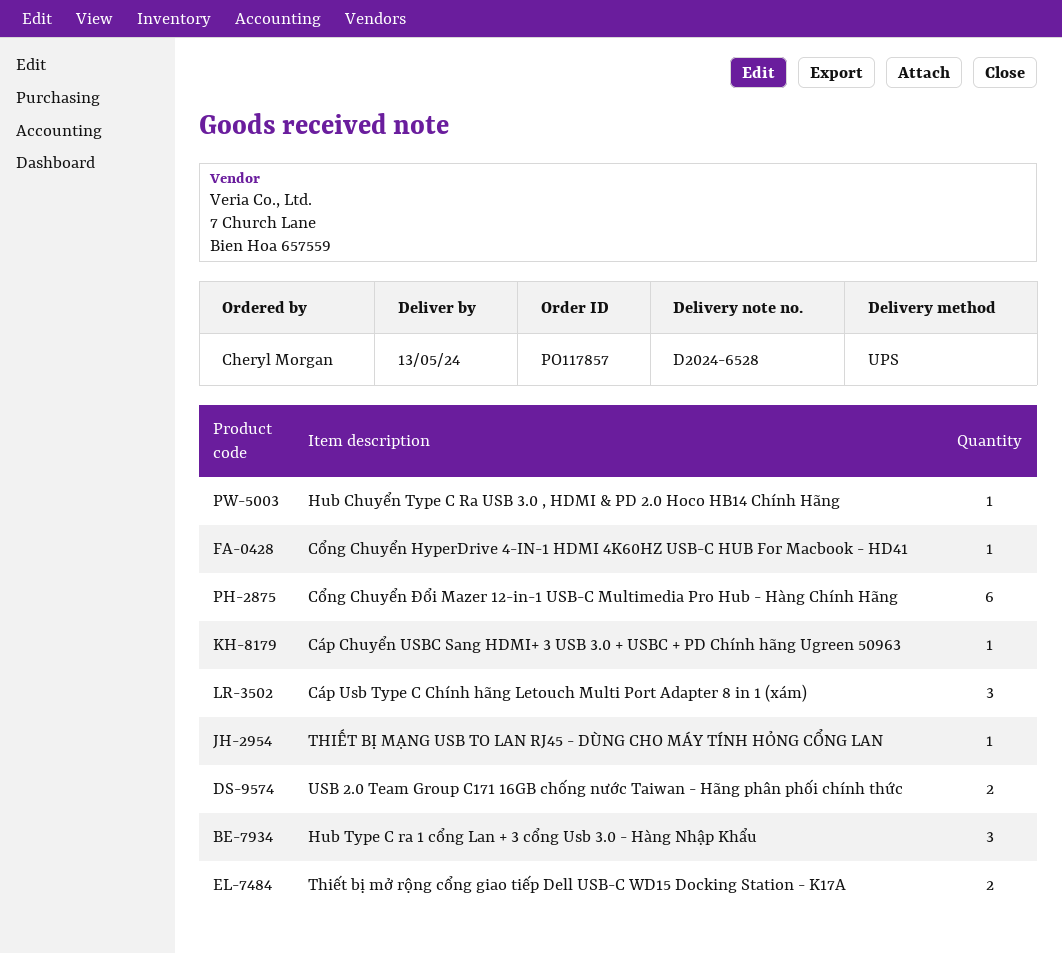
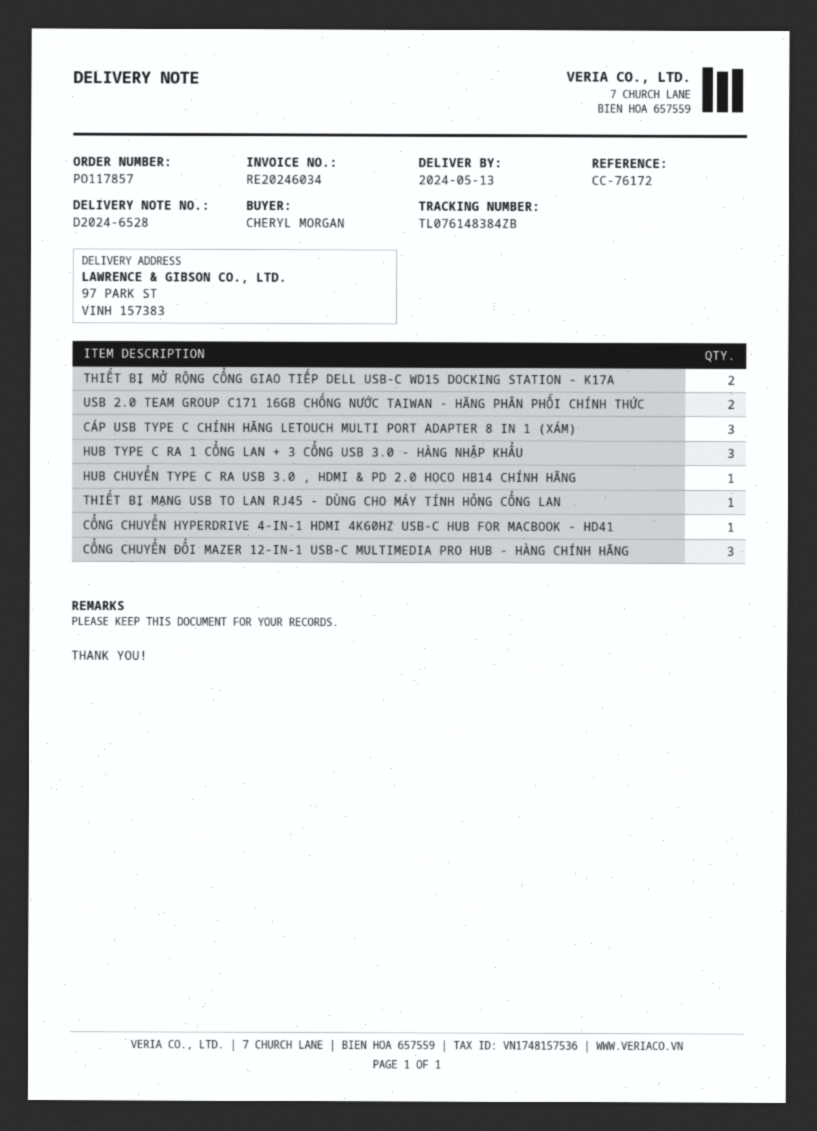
Cổng Chuyển Đổi Mazer 12-in-1 USB-C Multimedia Pro Hub - Hàng Chính Hãng: 6 -> 3
Cáp Chuyển USBC Sang HDMI+ 3 USB 3.0 + USBC + PD Chính hãng Ugreen 50963: 1 -> none

